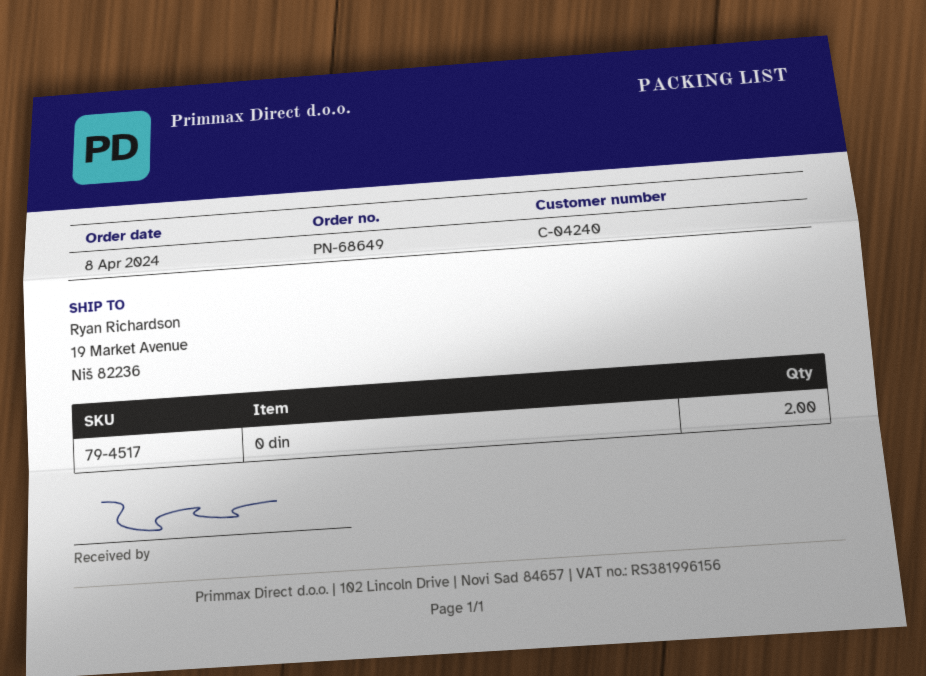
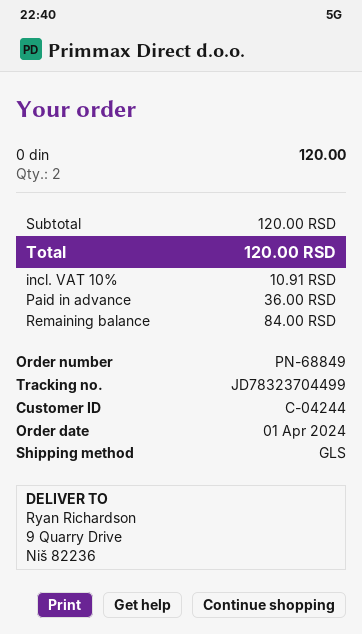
order number: PN-68649 -> PN-68849
order date: 2024-04-08 -> 2024-04-01
customer number: C-04240 -> C-04244
ship to: 19 Market Avenue, Niš 82236 -> 9 Quarry Drive, Niš 82236

